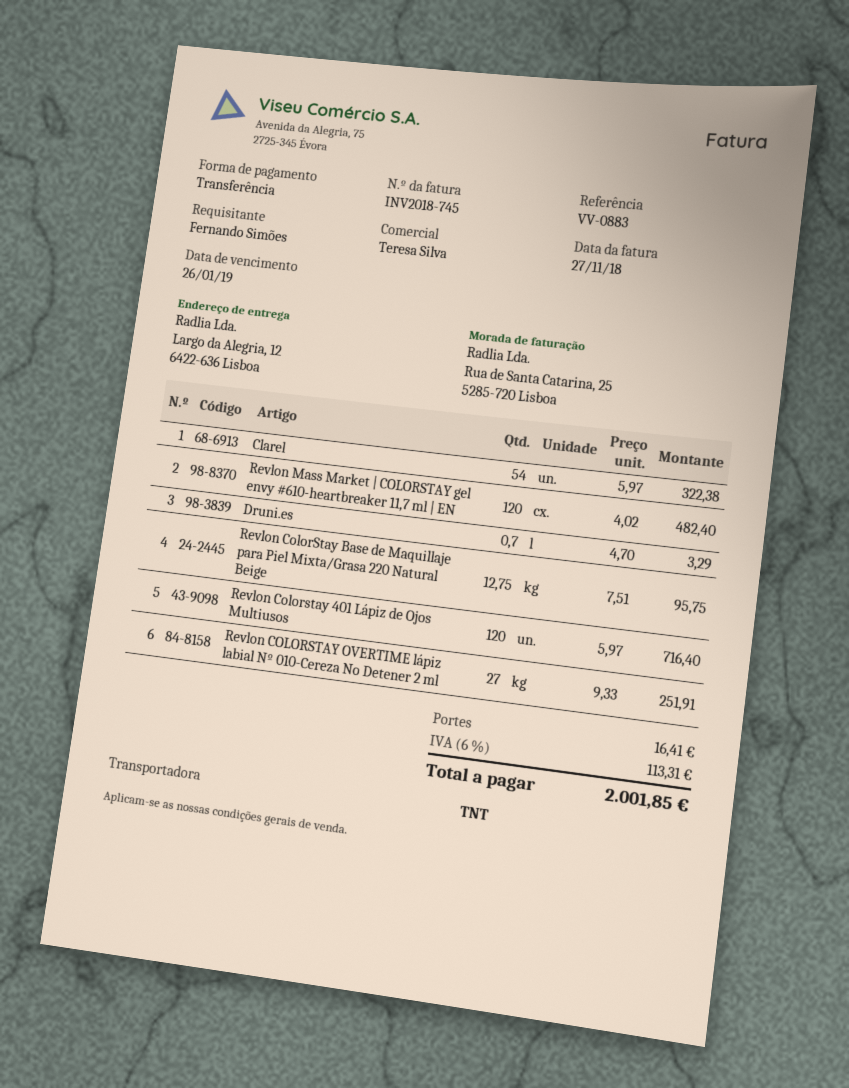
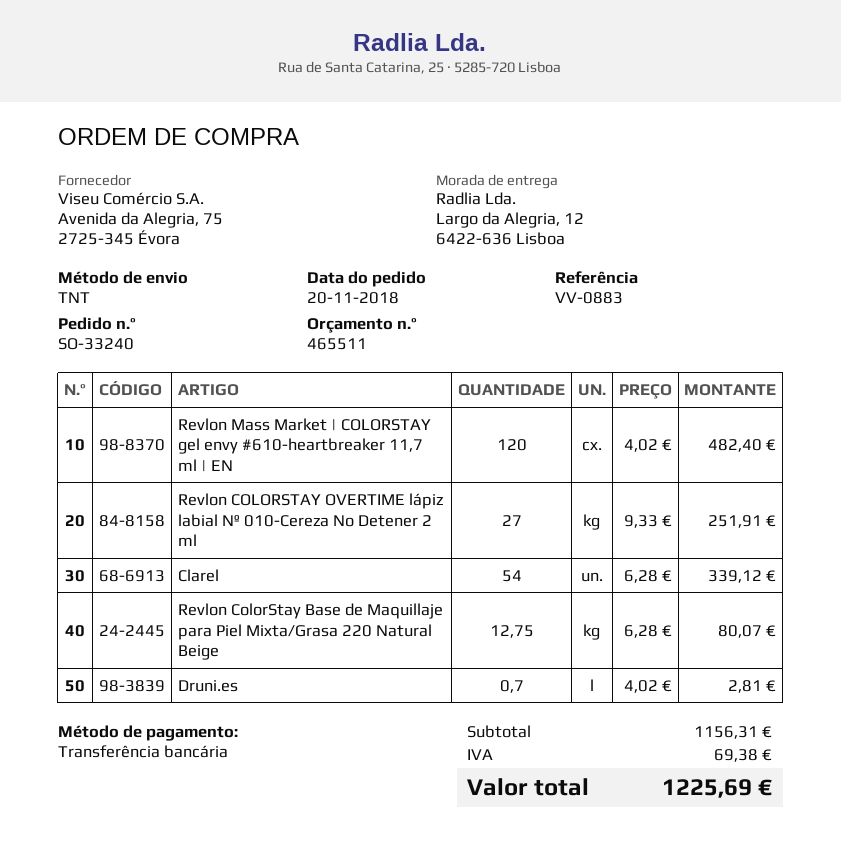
Clarel: 54 x 5.97 = 322.38 -> 54 x 6.28 = 339.12
Druni.es: 0.7 x 4.70 = 3.29 -> 0.7 x 4.02 = 2.81
Revlon ColorStay Base de Maquillaje para Piel Mixta/Grasa 220 Natural Beige: 12.75 x 7.51 = 95.75 -> 12.75 x 6.28 = 80.07
Revlon Colorstay 401 Lápiz de Ojos Multiusos: 120 x 5.97 = 716.40 -> none
shipping: 16.41 -> none
tax: 113.31 -> 69.38
total: 2001.85 -> 1225.69

